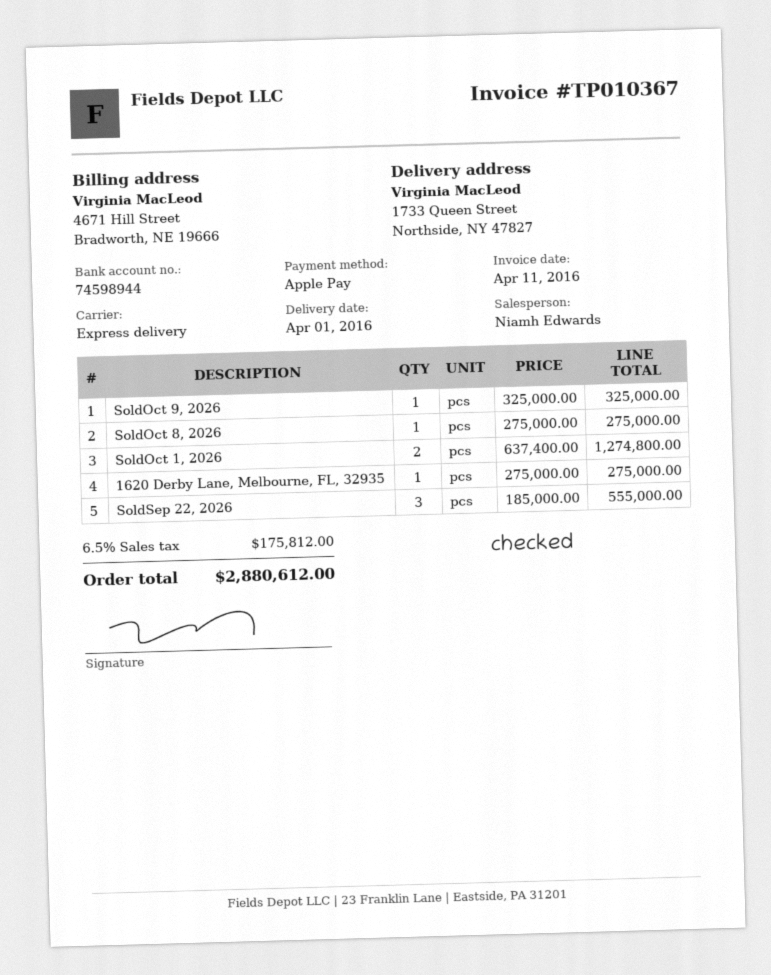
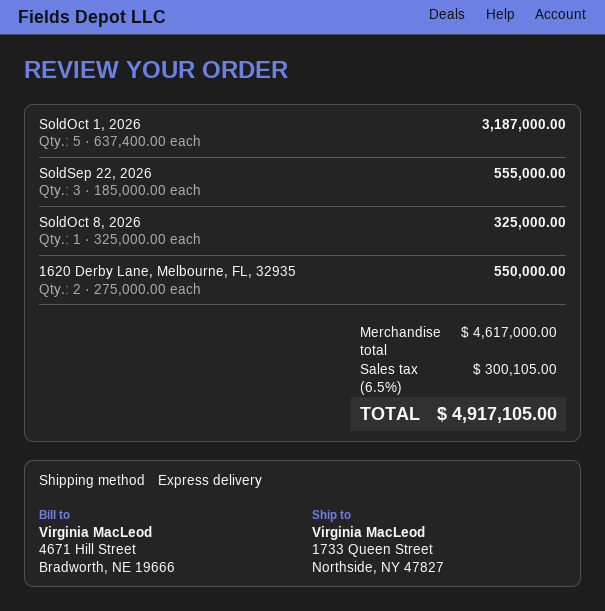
SoldOct 9, 2026: 1 x 325000.00 = 325000.00 -> none
SoldOct 8, 2026: 1 x 275000.00 = 275000.00 -> 1 x 325000.00 = 325000.00
SoldOct 1, 2026: 2 x 637400.00 = 1274800.00 -> 5 x 637400.00 = 3187000.00
1620 Derby Lane, Melbourne, FL, 32935: 1 x 275000.00 = 275000.00 -> 2 x 275000.00 = 550000.00
tax: 6.5% = 175812.00 -> 6.5% = 300105.00
total: 2880612.00 -> 4917105.00

